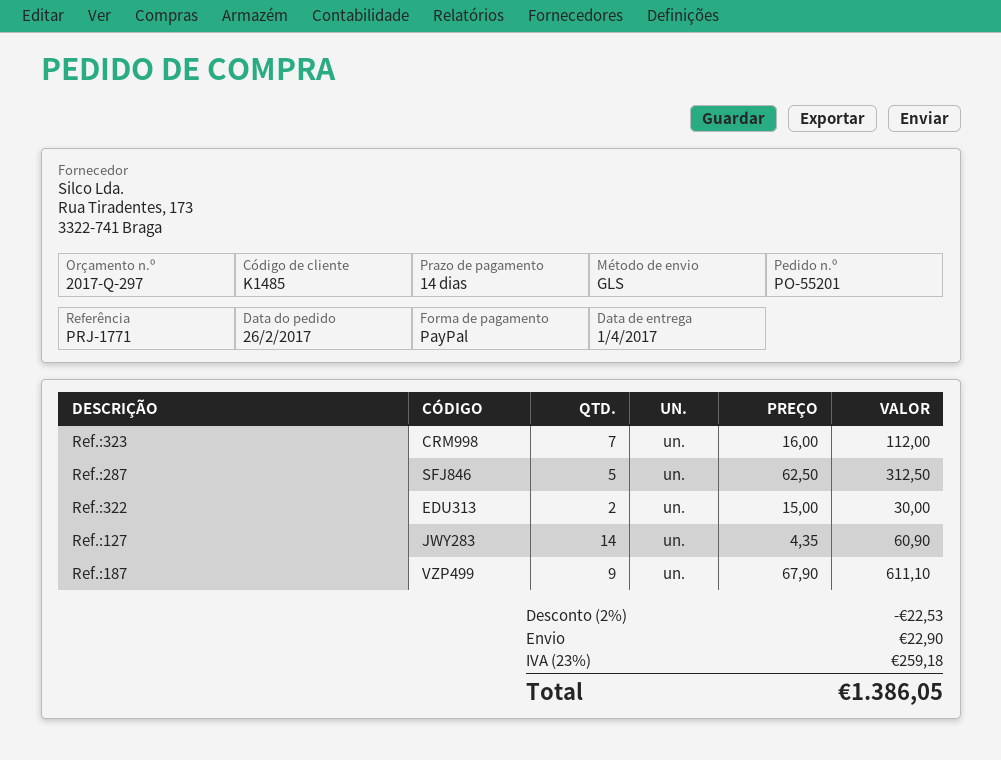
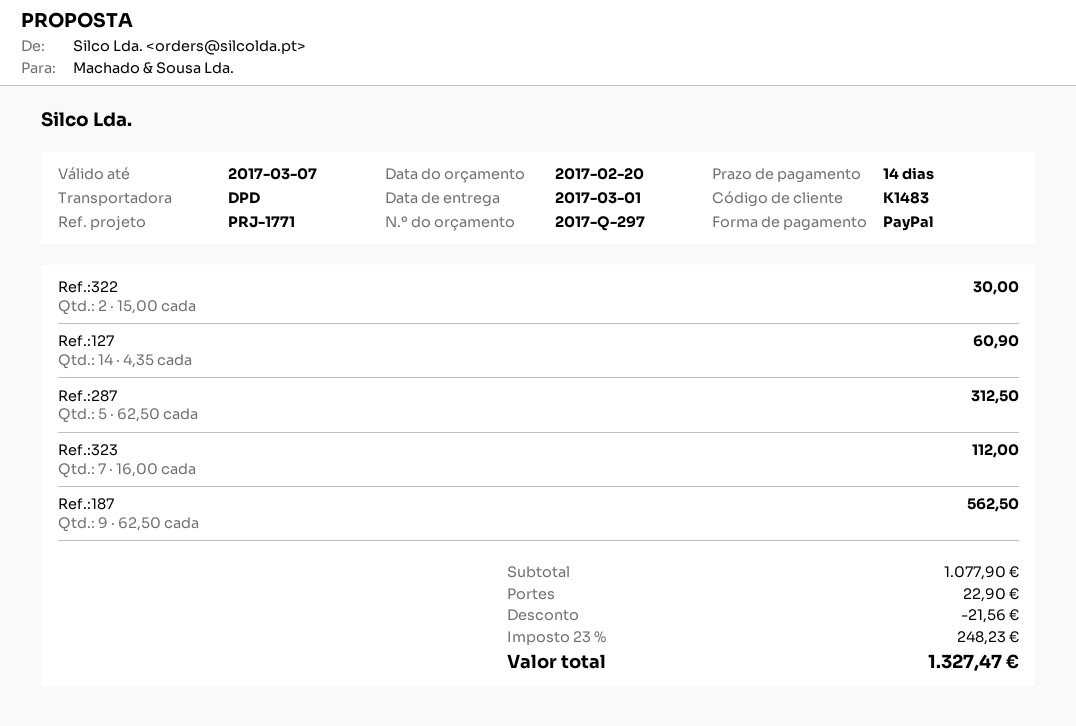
delivery date: 2017-04-01 -> 2017-03-01
customer number: K1485 -> K1483
shipping method: GLS -> DPD
Ref.:187: 9 x 67.90 = 611.10 -> 9 x 62.50 = 562.50
discount: 22.53 -> 21.56
tax: 23% = 259.18 -> 23% = 248.23
total: 1386.05 -> 1327.47

